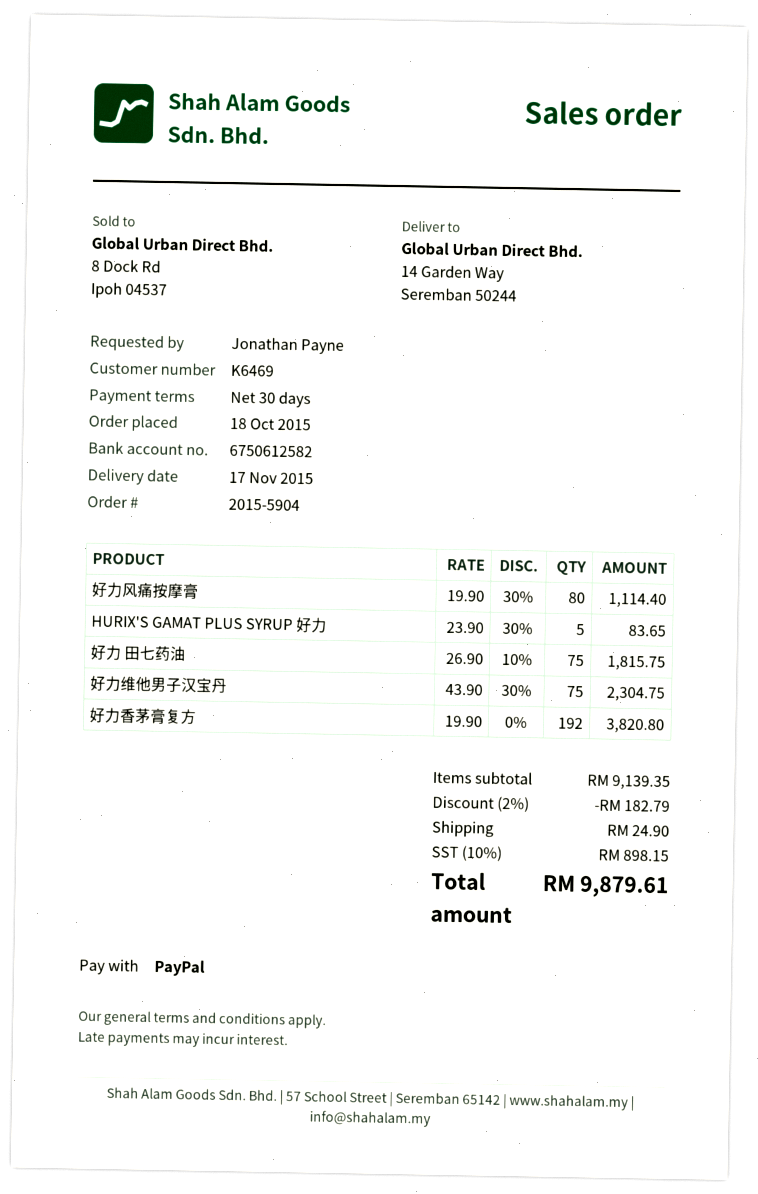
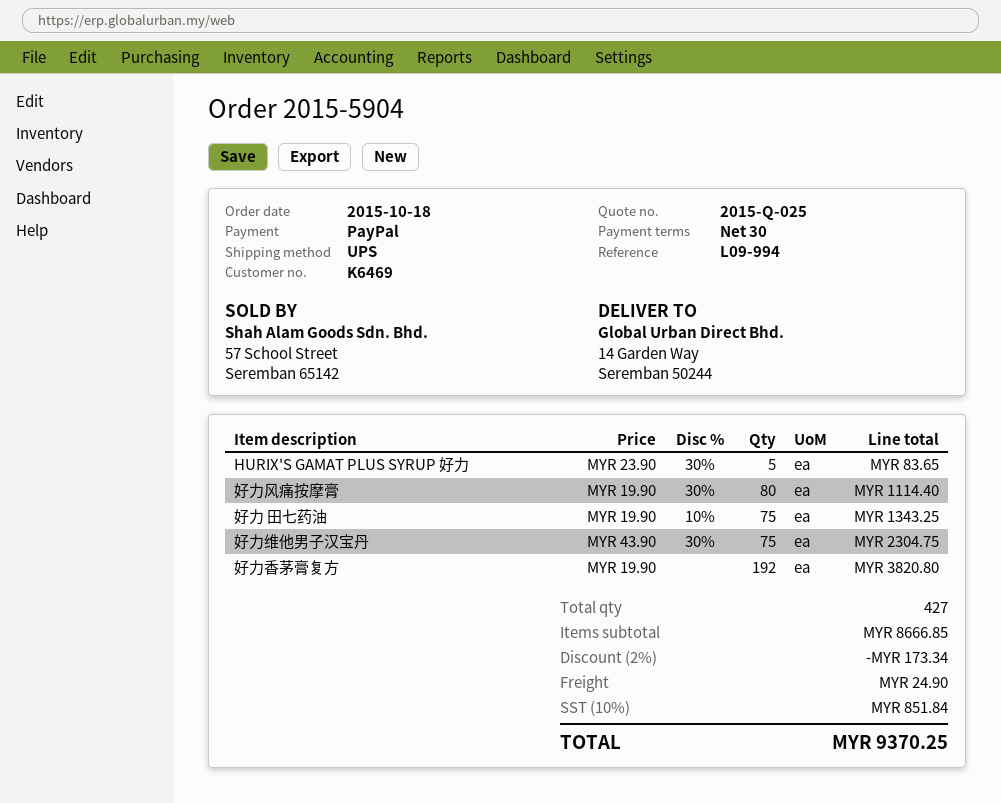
好力 田七药油: 75 x 26.90 - 10% = 1815.75 -> 75 x 19.90 - 10% = 1343.25
subtotal: 9139.35 -> 8666.85
discount: 2% = 182.79 -> 2% = 173.34
tax: 10% = 898.15 -> 10% = 851.84
total: 9879.61 -> 9370.25

